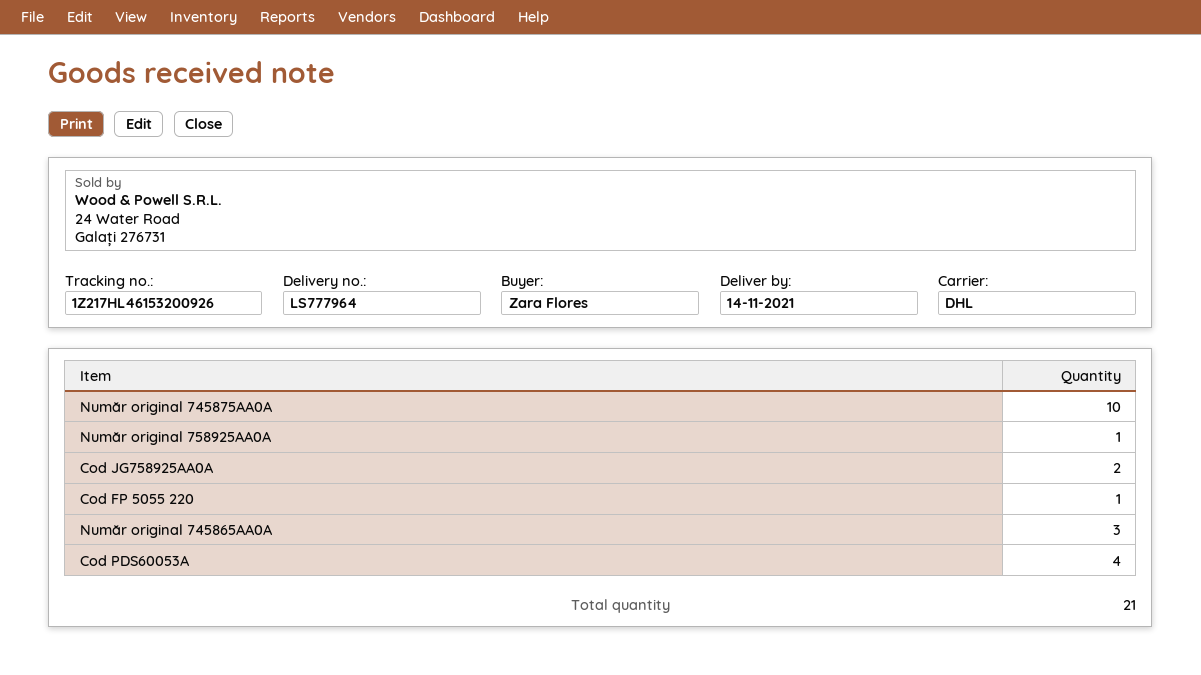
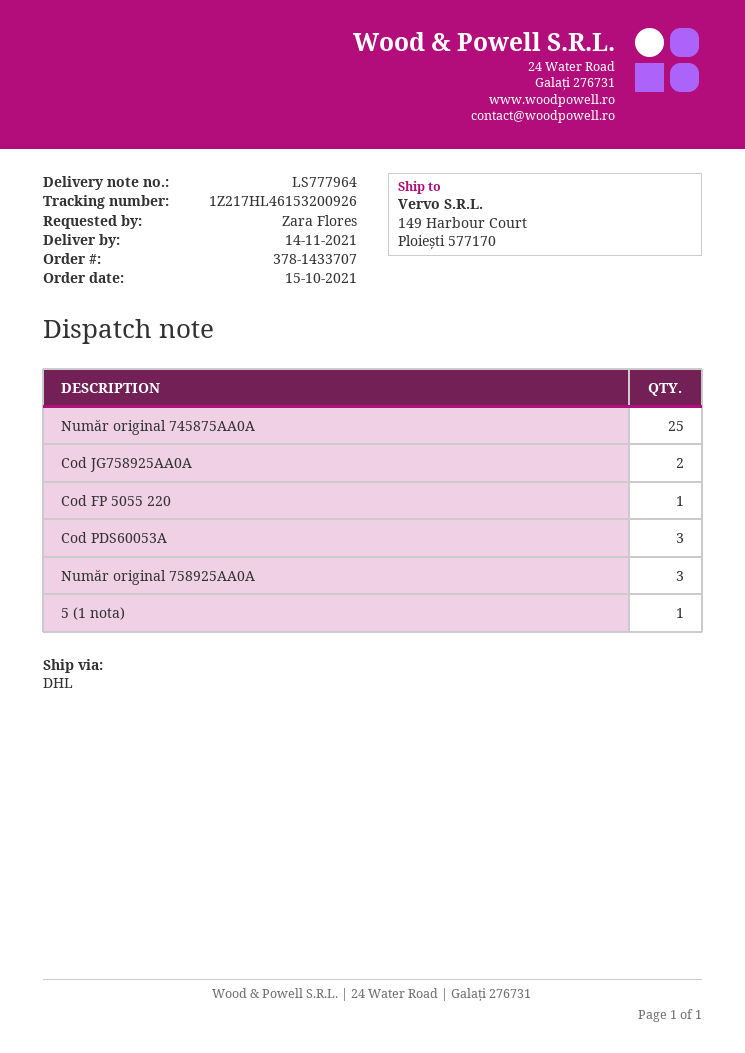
Număr original 745875AA0A: 10 -> 25
Număr original 758925AA0A: 1 -> 3
Număr original 745865AA0A: 3 -> none
Cod PDS60053A: 4 -> 3
5 (1 nota): none -> 1

